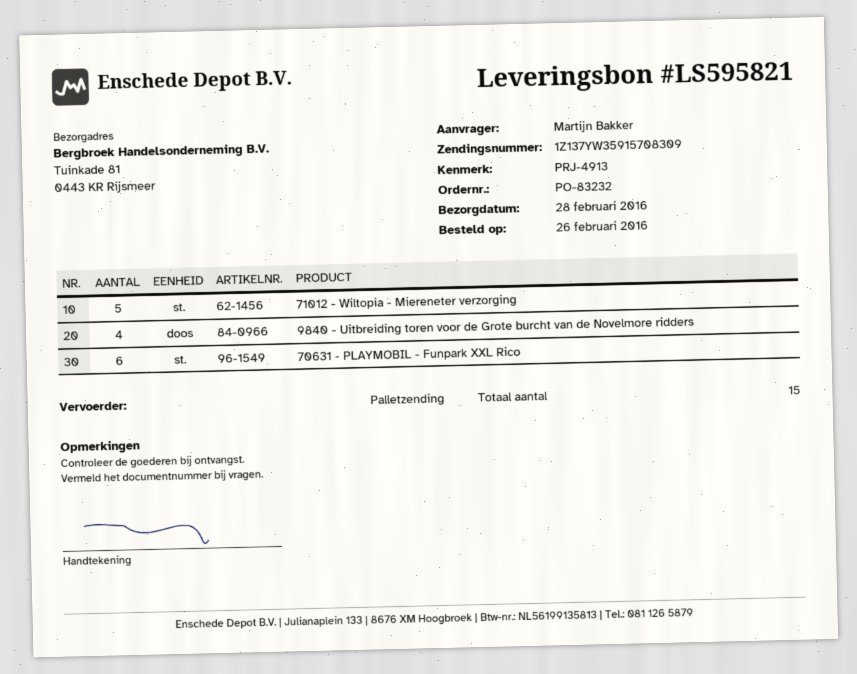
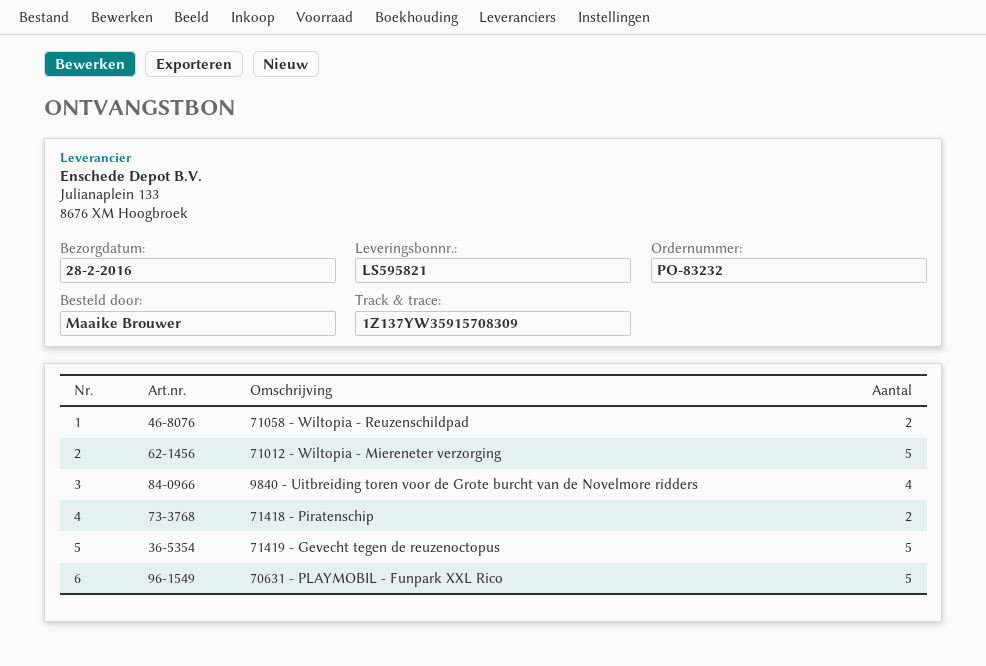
ordered by: Martijn Bakker -> Maaike Brouwer
70631 - PLAYMOBIL - Funpark XXL Rico: 6 -> 5
71058 - Wiltopia - Reuzenschildpad: none -> 2
71418 - Piratenschip: none -> 2
71419 - Gevecht tegen de reuzenoctopus: none -> 5

